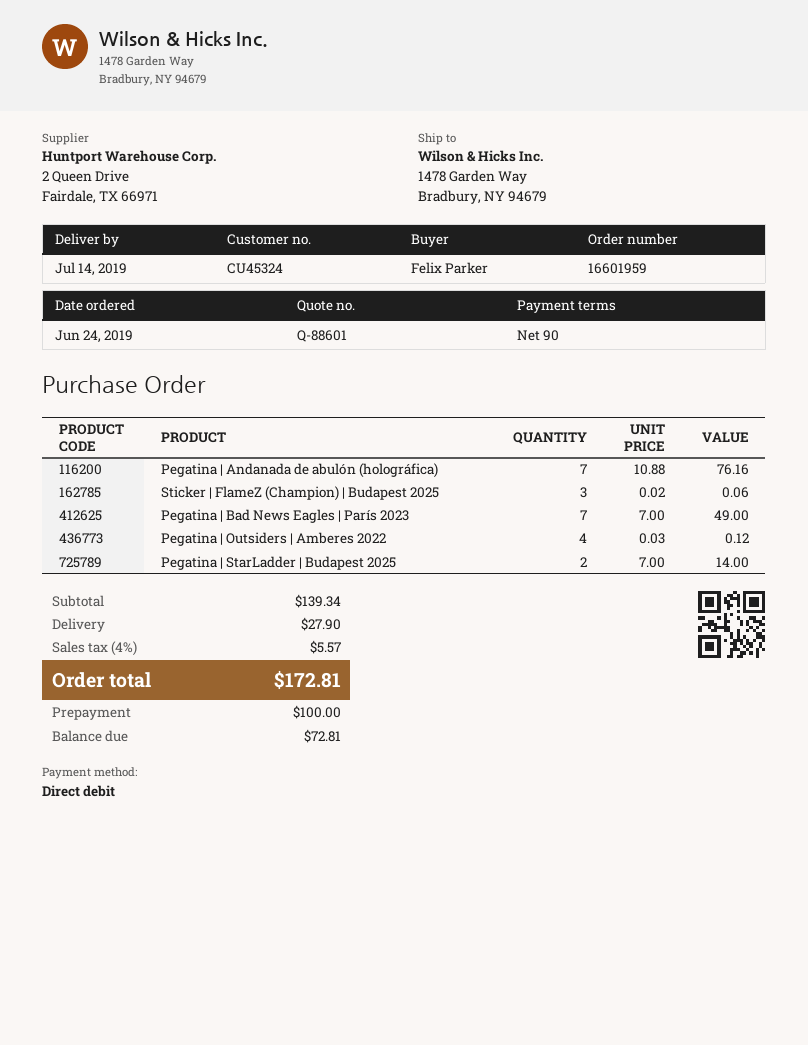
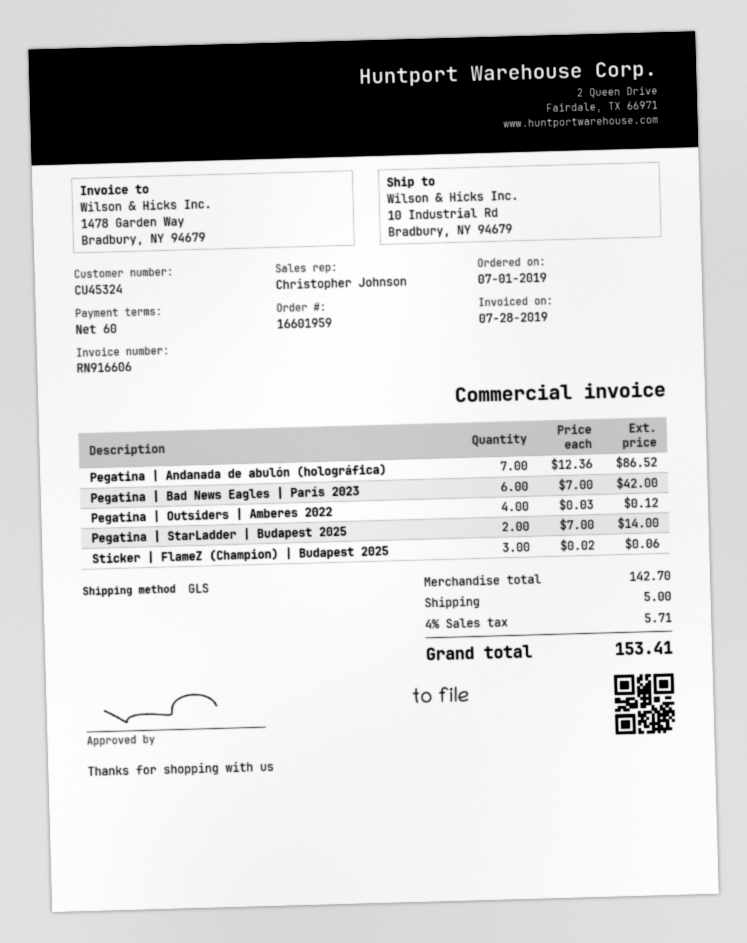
order date: 2019-06-24 -> 2019-07-01
payment terms: 90 days -> 60 days
ship to: 1478 Garden Way, Bradbury, NY 94679 -> 10 Industrial Rd, Bradbury, NY 94679
Pegatina | Andanada de abulón (holográfica): 7 x 10.88 = 76.16 -> 7 x 12.36 = 86.52
Pegatina | Bad News Eagles | París 2023: 7 x 7.00 = 49.00 -> 6 x 7.00 = 42.00
subtotal: 139.34 -> 142.70
shipping: 27.90 -> 5.00
tax: 4% = 5.57 -> 4% = 5.71
total: 172.81 -> 153.41

